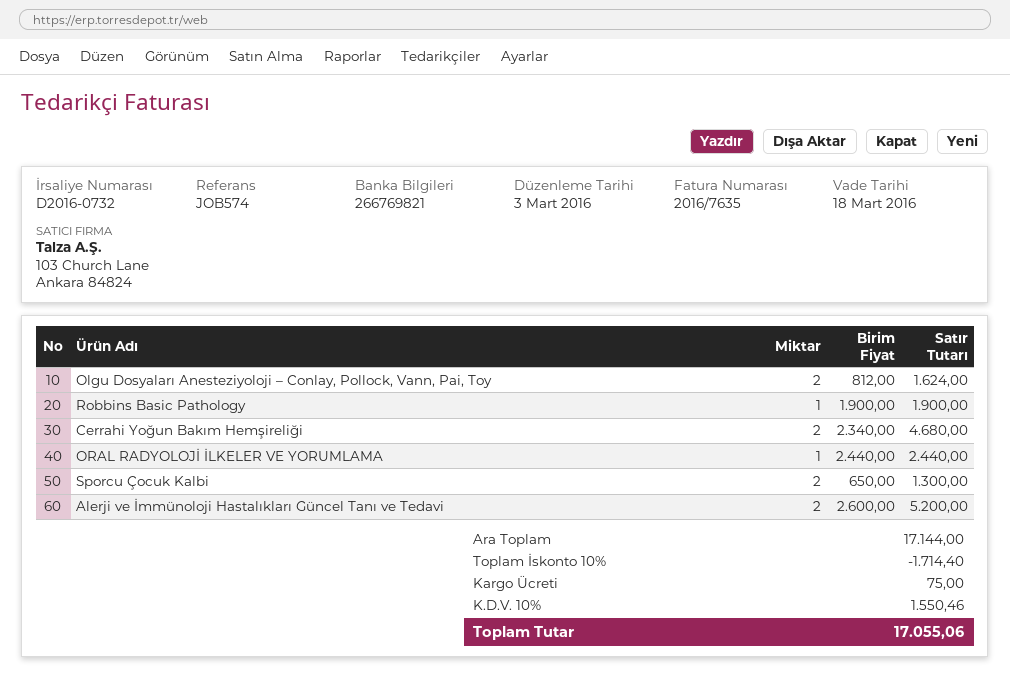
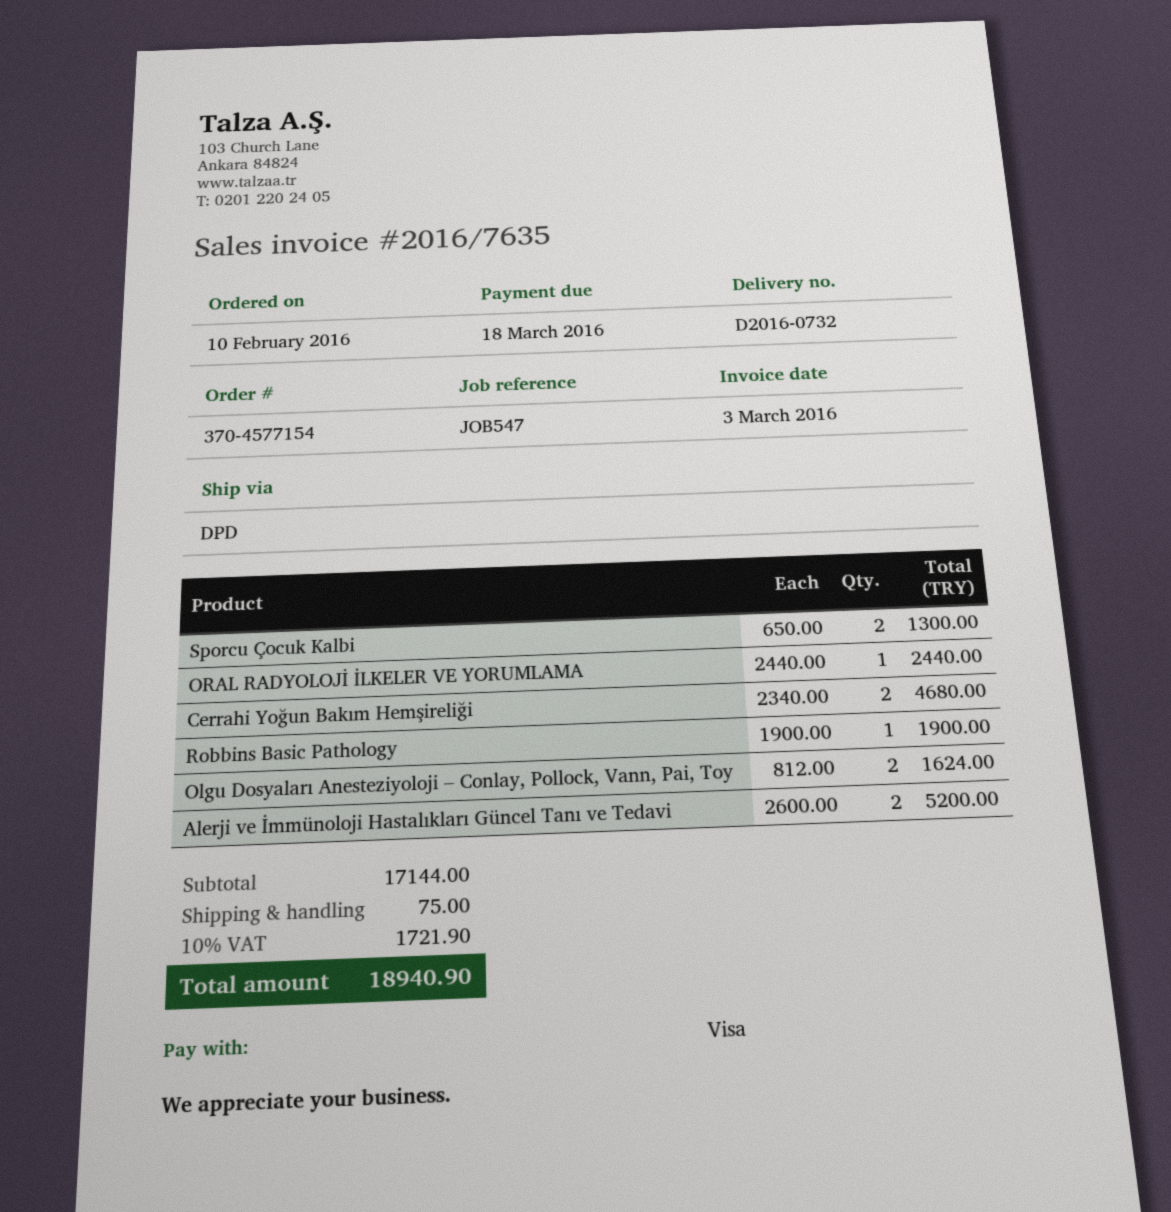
reference: JOB574 -> JOB547
discount: 10% = 1714.40 -> none
tax: 10% = 1550.46 -> 10% = 1721.90
total: 17055.06 -> 18940.90

